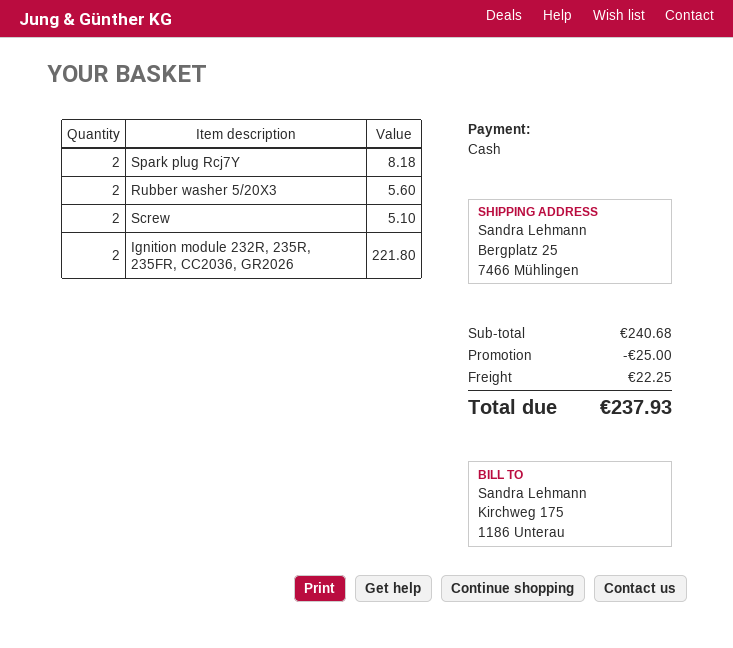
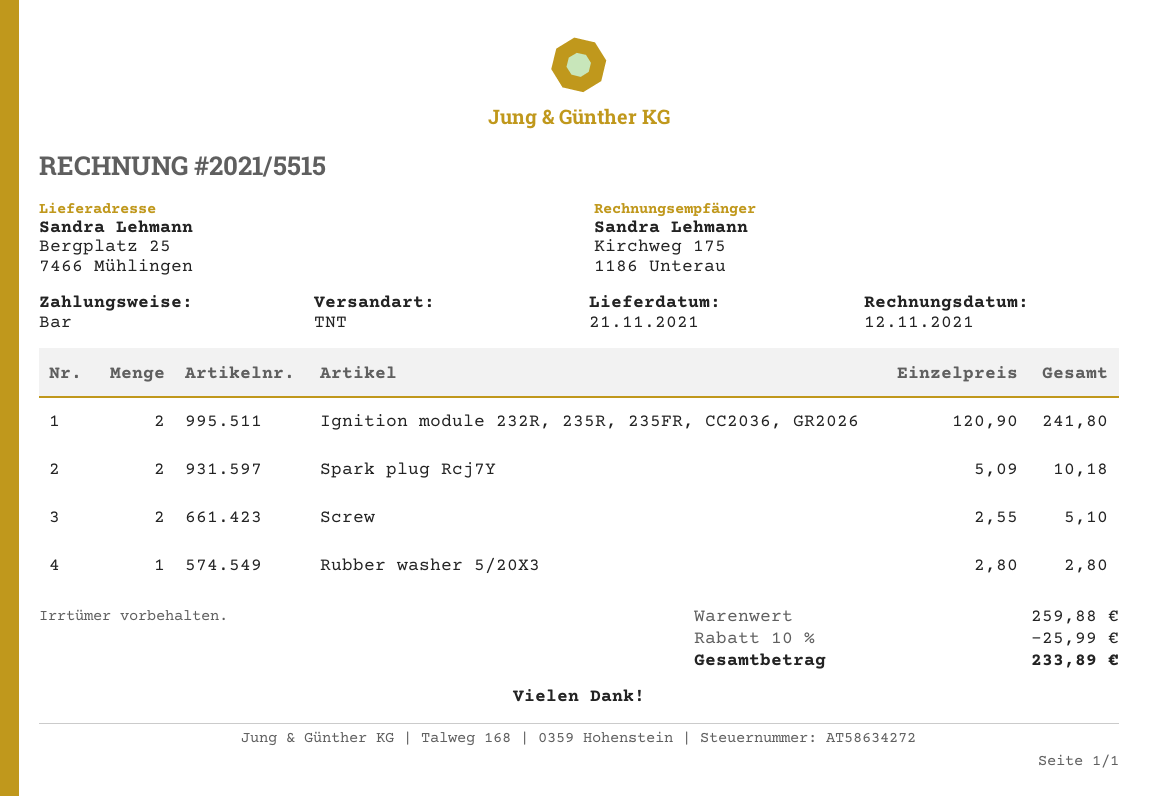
Spark plug Rcj7Y: 2 for 8.18 -> 2 for 10.18
Rubber washer 5/20X3: 2 for 5.60 -> 1 for 2.80
Ignition module 232R, 235R, 235FR, CC2036, GR2026: 2 for 221.80 -> 2 for 241.80
subtotal: 240.68 -> 259.88
discount: 25.00 -> 25.99
shipping: 22.25 -> none
total: 237.93 -> 233.89

